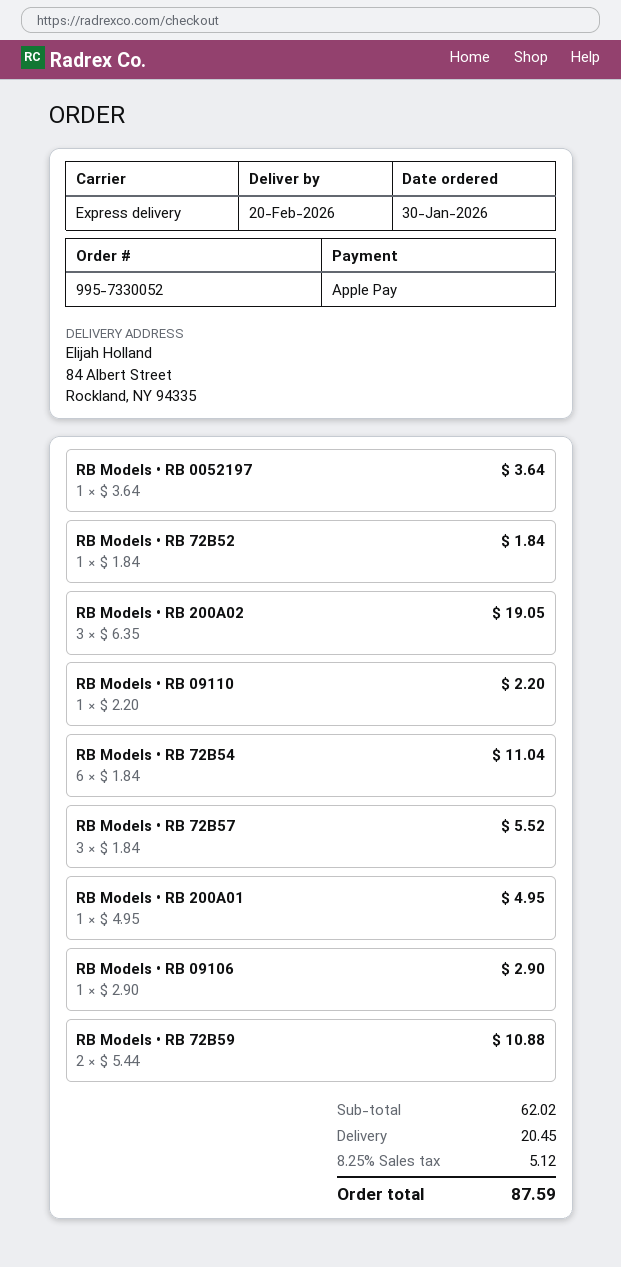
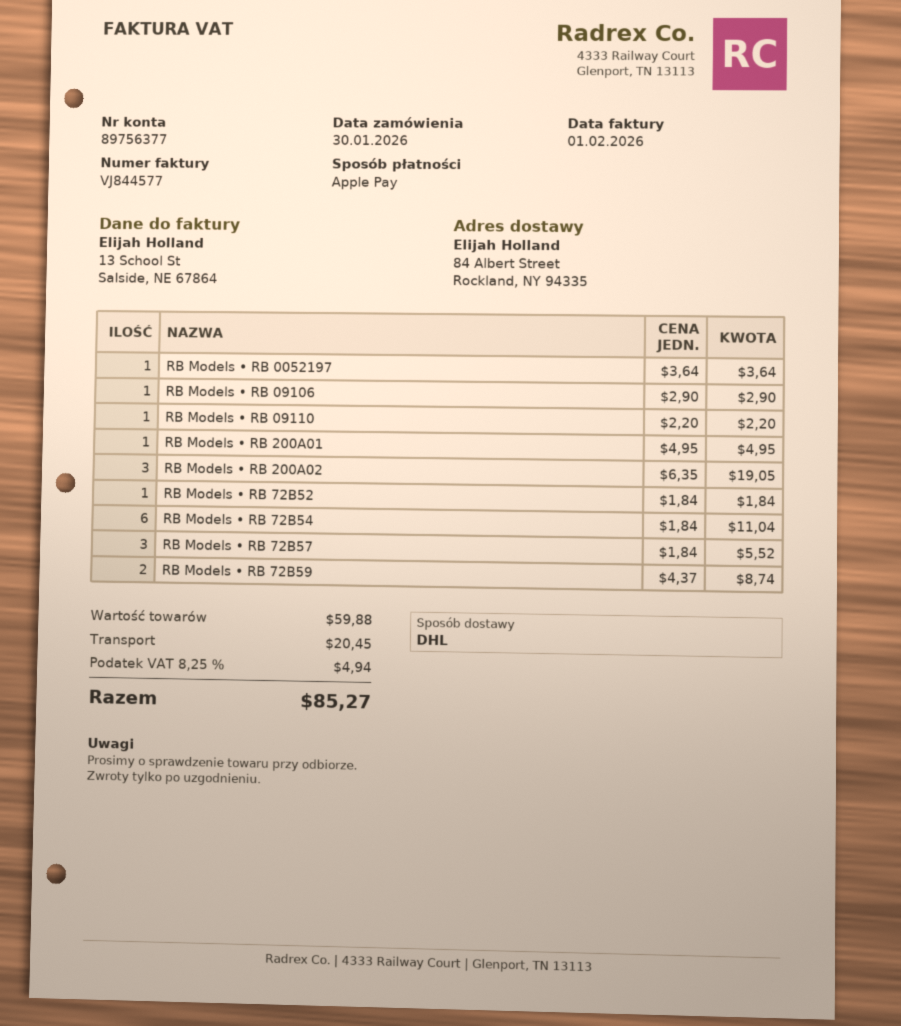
shipping method: express -> DHL
RB Models • RB 72B59: 2 x 5.44 = 10.88 -> 2 x 4.37 = 8.74
subtotal: 62.02 -> 59.88
tax: 8.25% = 5.12 -> 8.25% = 4.94
total: 87.59 -> 85.27

